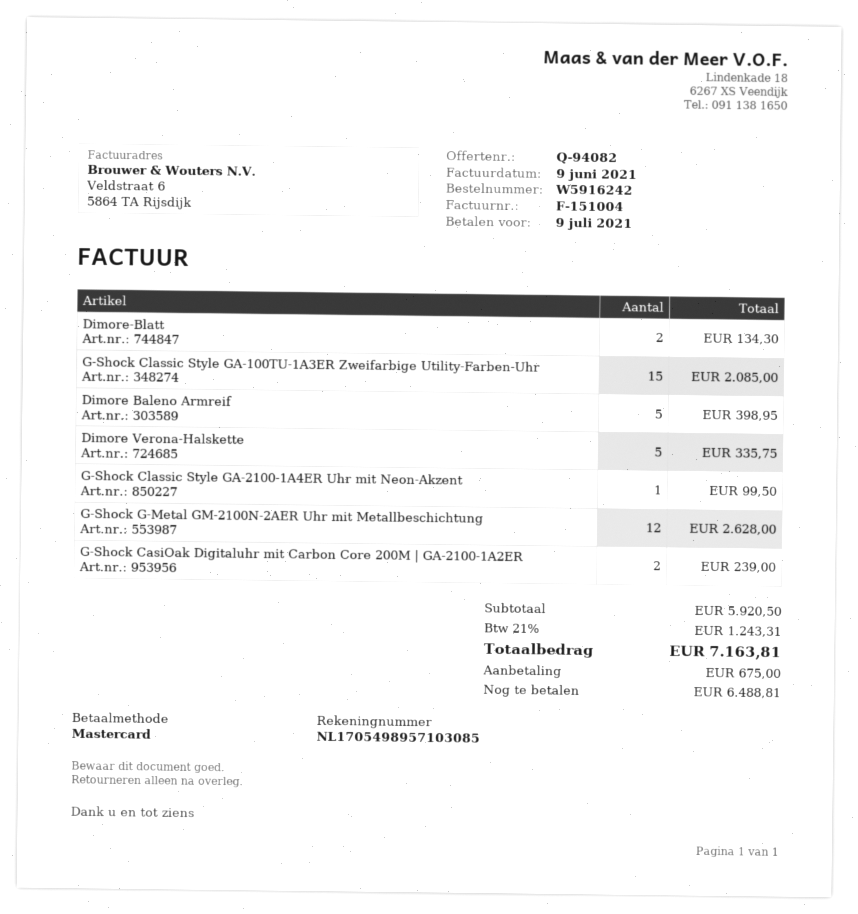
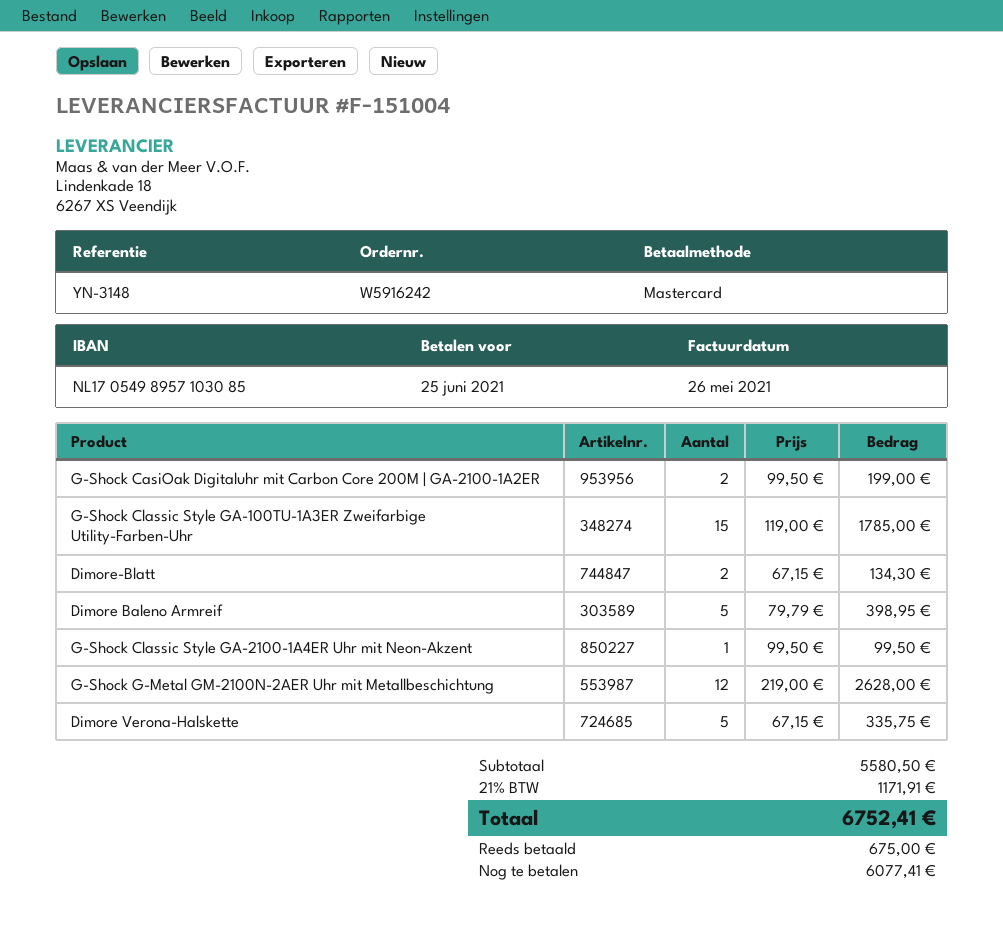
invoice date: 2021-06-09 -> 2021-05-26
due date: 2021-07-09 -> 2021-06-25
G-Shock Classic Style GA-100TU-1A3ER Zweifarbige Utility-Farben-Uhr: 15 for 2085.00 -> 15 for 1785.00
G-Shock CasiOak Digitaluhr mit Carbon Core 200M | GA-2100-1A2ER: 2 for 239.00 -> 2 for 199.00
subtotal: 5920.50 -> 5580.50
tax: 21% = 1243.31 -> 21% = 1171.91
total: 7163.81 -> 6752.41
balance: 6488.81 -> 6077.41

